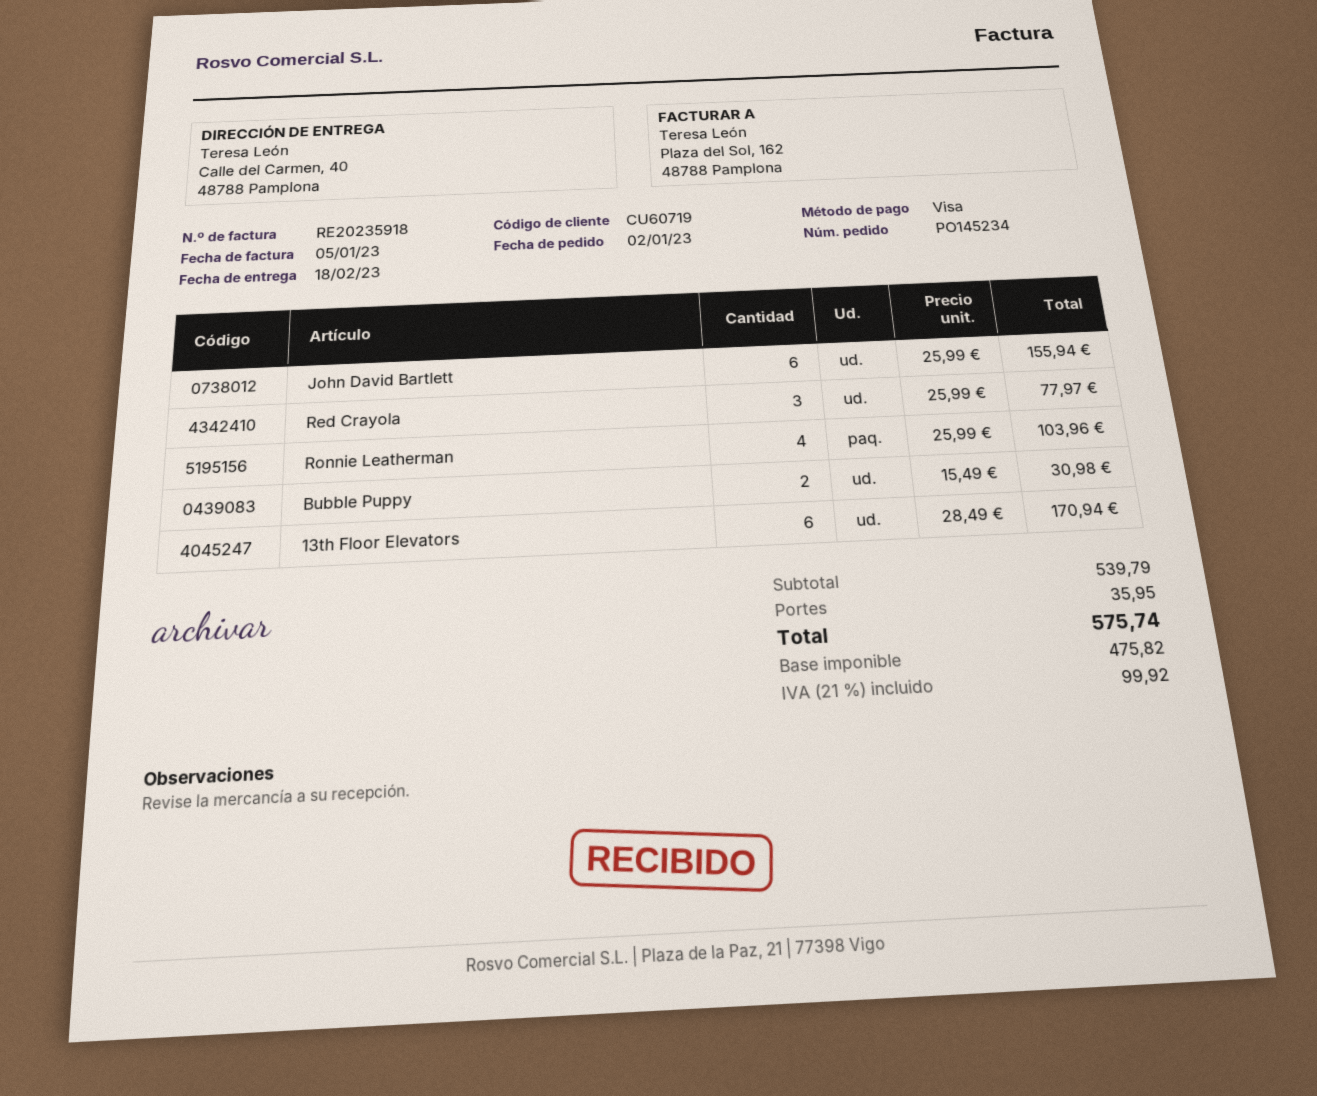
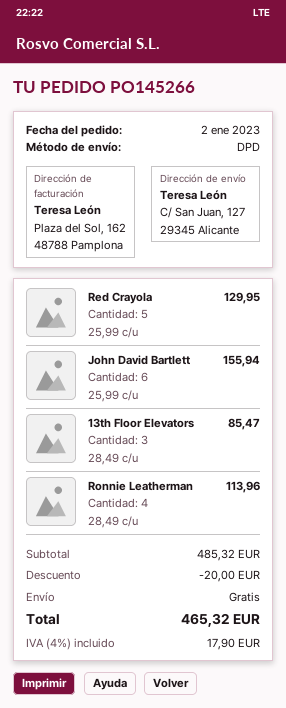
order number: PO145234 -> PO145266
ship to: Calle del Carmen, 40, 48788 Pamplona -> C/ San Juan, 127, 29345 Alicante
Red Crayola: 3 x 25.99 = 77.97 -> 5 x 25.99 = 129.95
Ronnie Leatherman: 4 x 25.99 = 103.96 -> 4 x 28.49 = 113.96
Bubble Puppy: 2 x 15.49 = 30.98 -> none
13th Floor Elevators: 6 x 28.49 = 170.94 -> 3 x 28.49 = 85.47
subtotal: 539.79 -> 485.32
discount: none -> 20.00
shipping: 35.95 -> 0.00
tax: 21% = 99.92 -> 4% = 17.90
total: 575.74 -> 465.32

